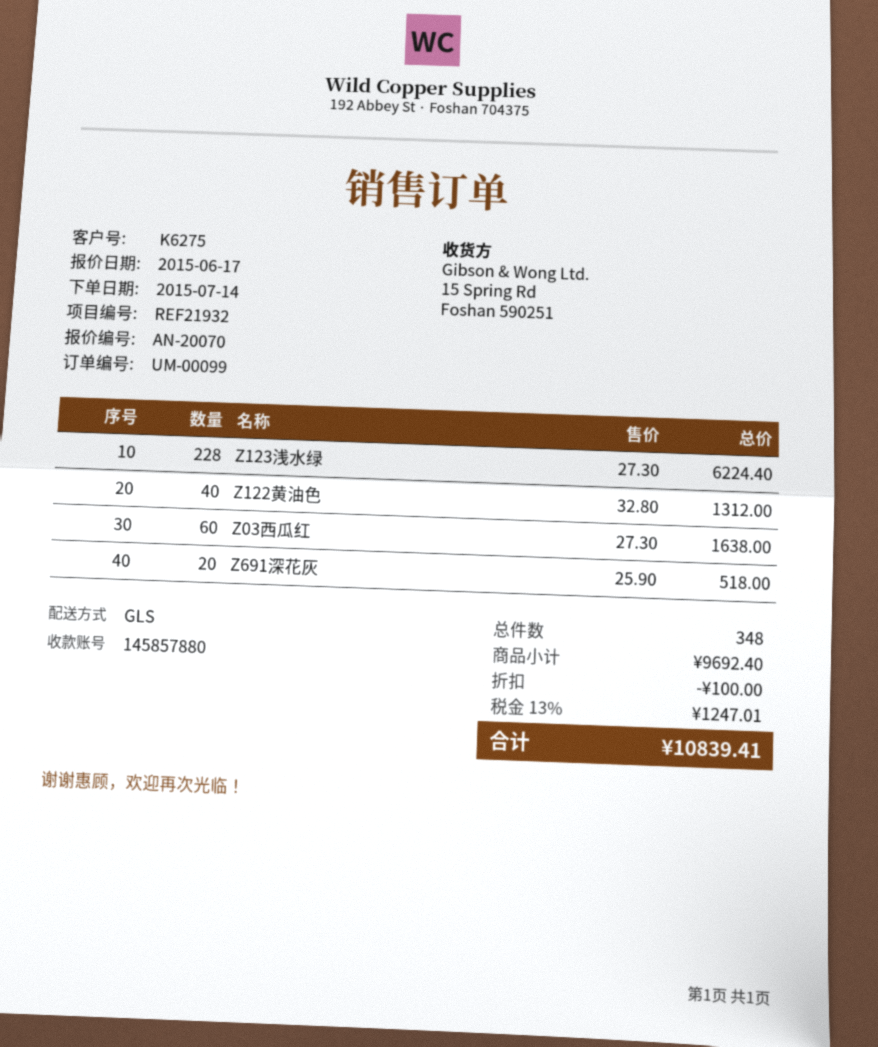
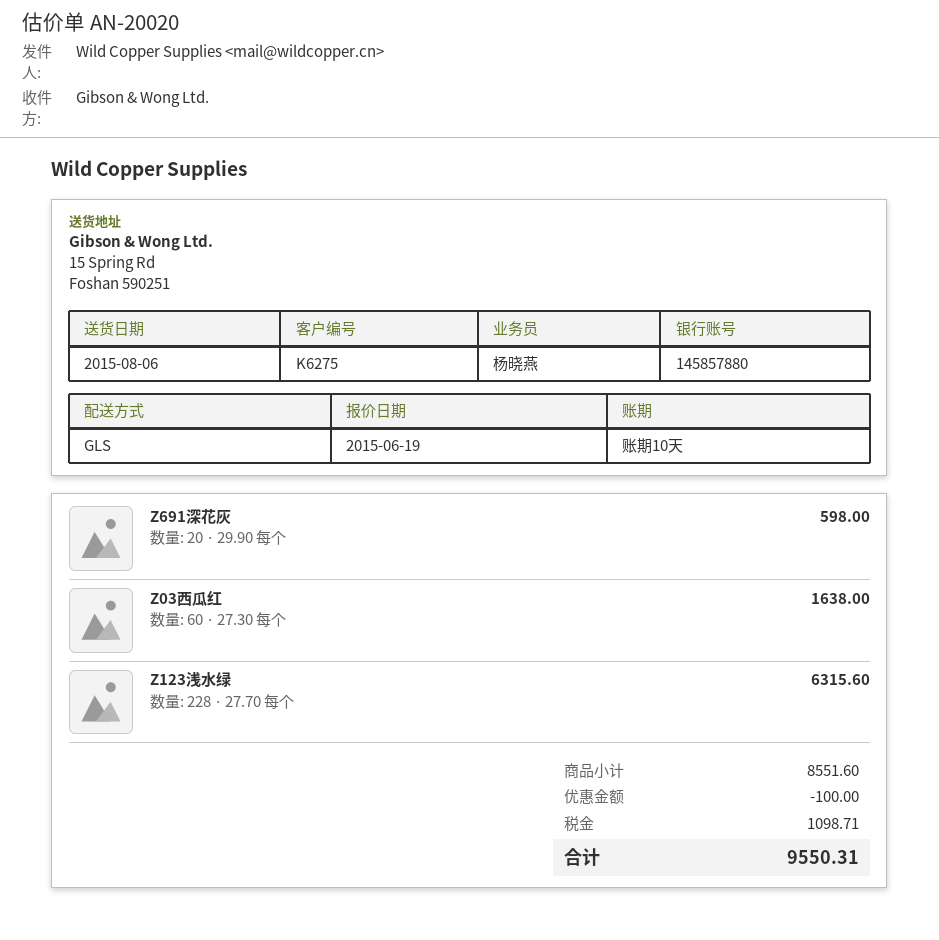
quote number: AN-20070 -> AN-20020
quote date: 2015-06-17 -> 2015-06-19
Z123浅水绿: 228 x 27.30 = 6224.40 -> 228 x 27.70 = 6315.60
Z122黄油色: 40 x 32.80 = 1312.00 -> none
Z691深花灰: 20 x 25.90 = 518.00 -> 20 x 29.90 = 598.00
subtotal: 9692.40 -> 8551.60
tax: 1247.01 -> 1098.71
total: 10839.41 -> 9550.31

